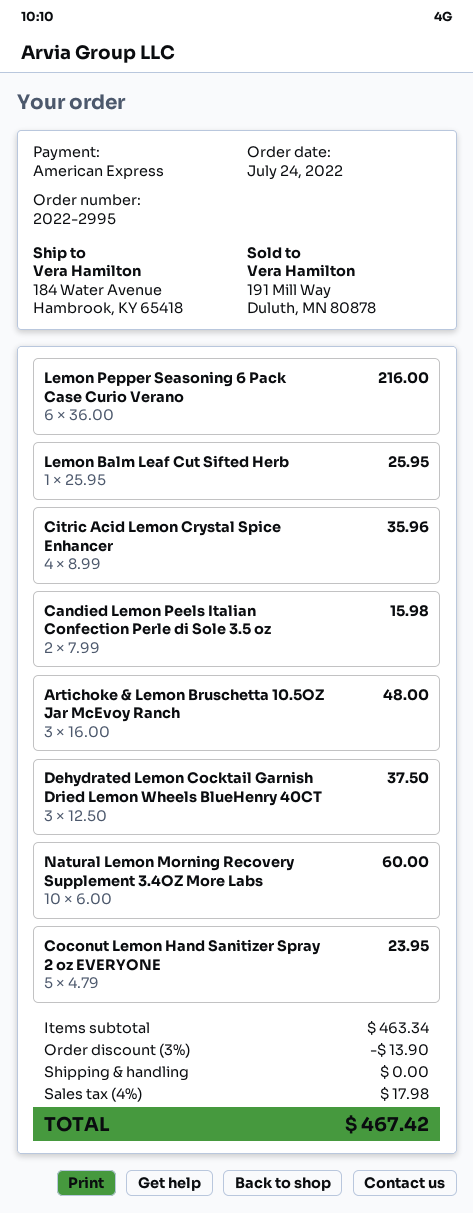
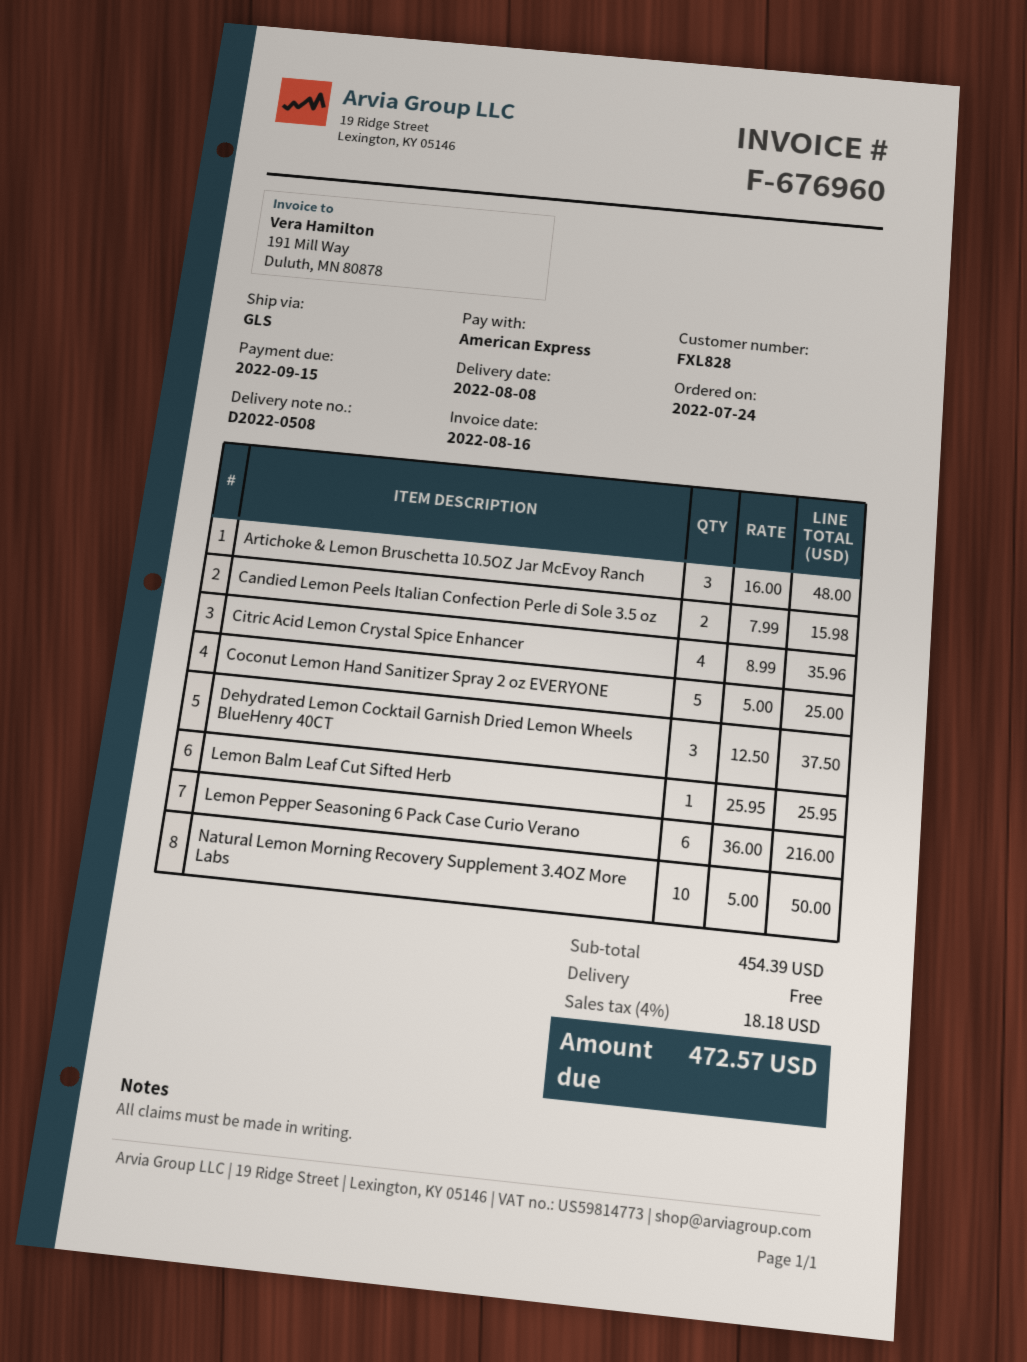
Natural Lemon Morning Recovery Supplement 3.4OZ More Labs: 10 x 6.00 = 60.00 -> 10 x 5.00 = 50.00
Coconut Lemon Hand Sanitizer Spray 2 oz EVERYONE: 5 x 4.79 = 23.95 -> 5 x 5.00 = 25.00
subtotal: 463.34 -> 454.39
discount: 3% = 13.90 -> none
tax: 4% = 17.98 -> 4% = 18.18
total: 467.42 -> 472.57

